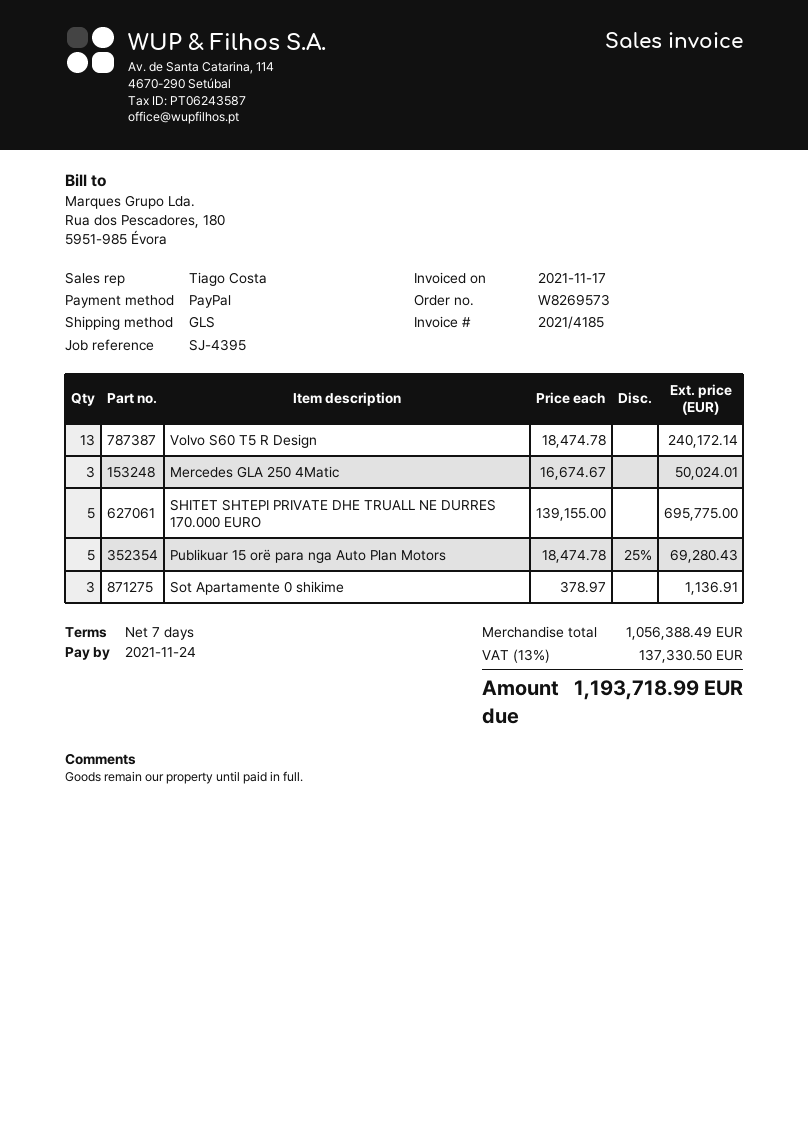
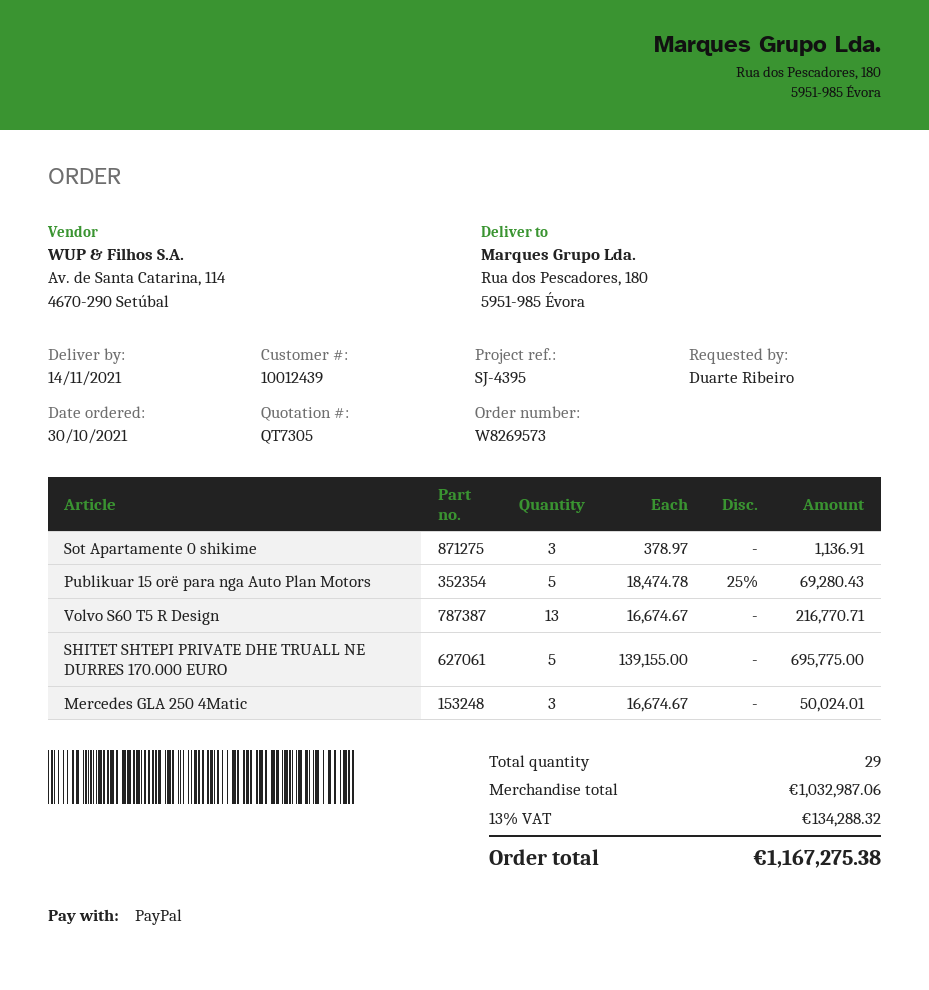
Volvo S60 T5 R Design: 13 x 18474.78 = 240172.14 -> 13 x 16674.67 = 216770.71
subtotal: 1056388.49 -> 1032987.06
tax: 13% = 137330.50 -> 13% = 134288.32
total: 1193718.99 -> 1167275.38

